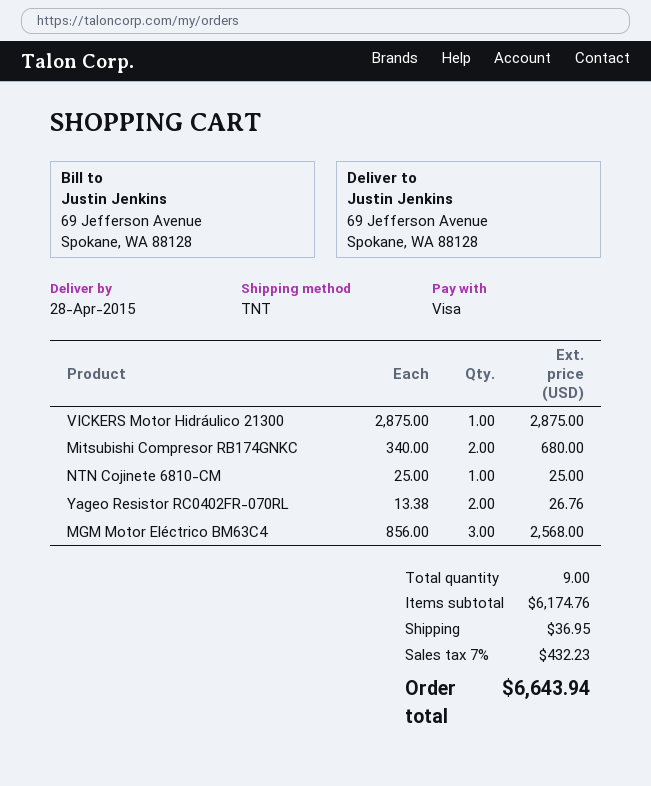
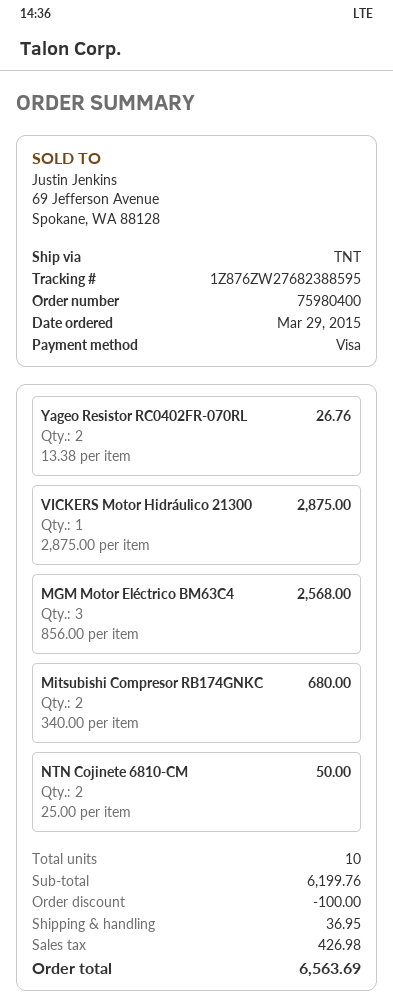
NTN Cojinete 6810-CM: 1 x 25.00 = 25.00 -> 2 x 25.00 = 50.00
total quantity: 9 -> 10
subtotal: 6174.76 -> 6199.76
discount: none -> 100.00
tax: 432.23 -> 426.98
total: 6643.94 -> 6563.69

